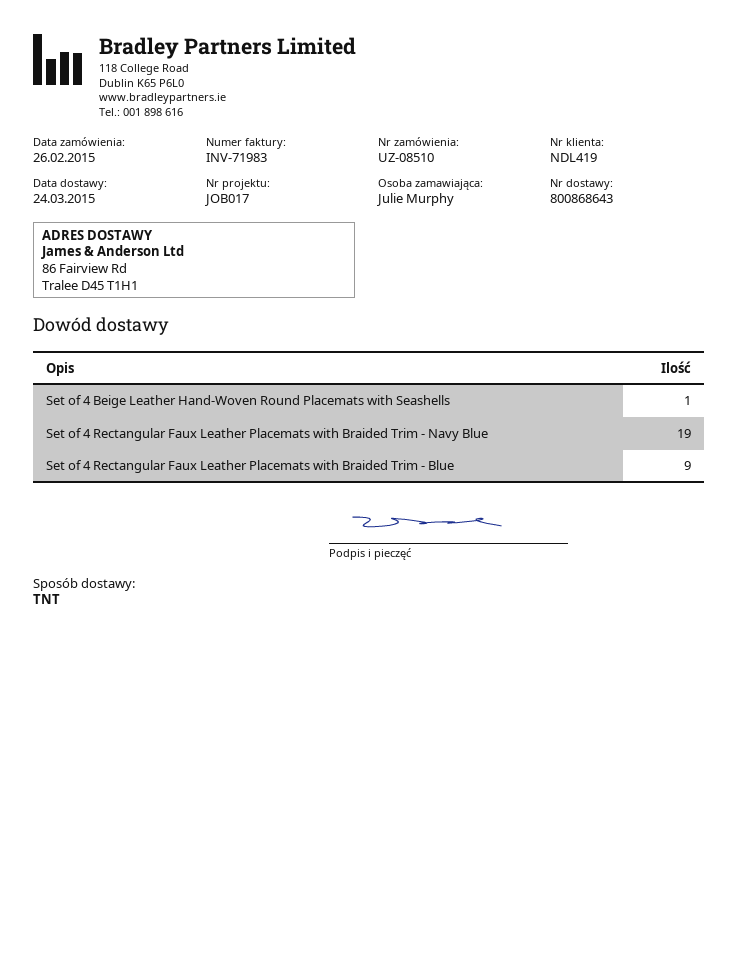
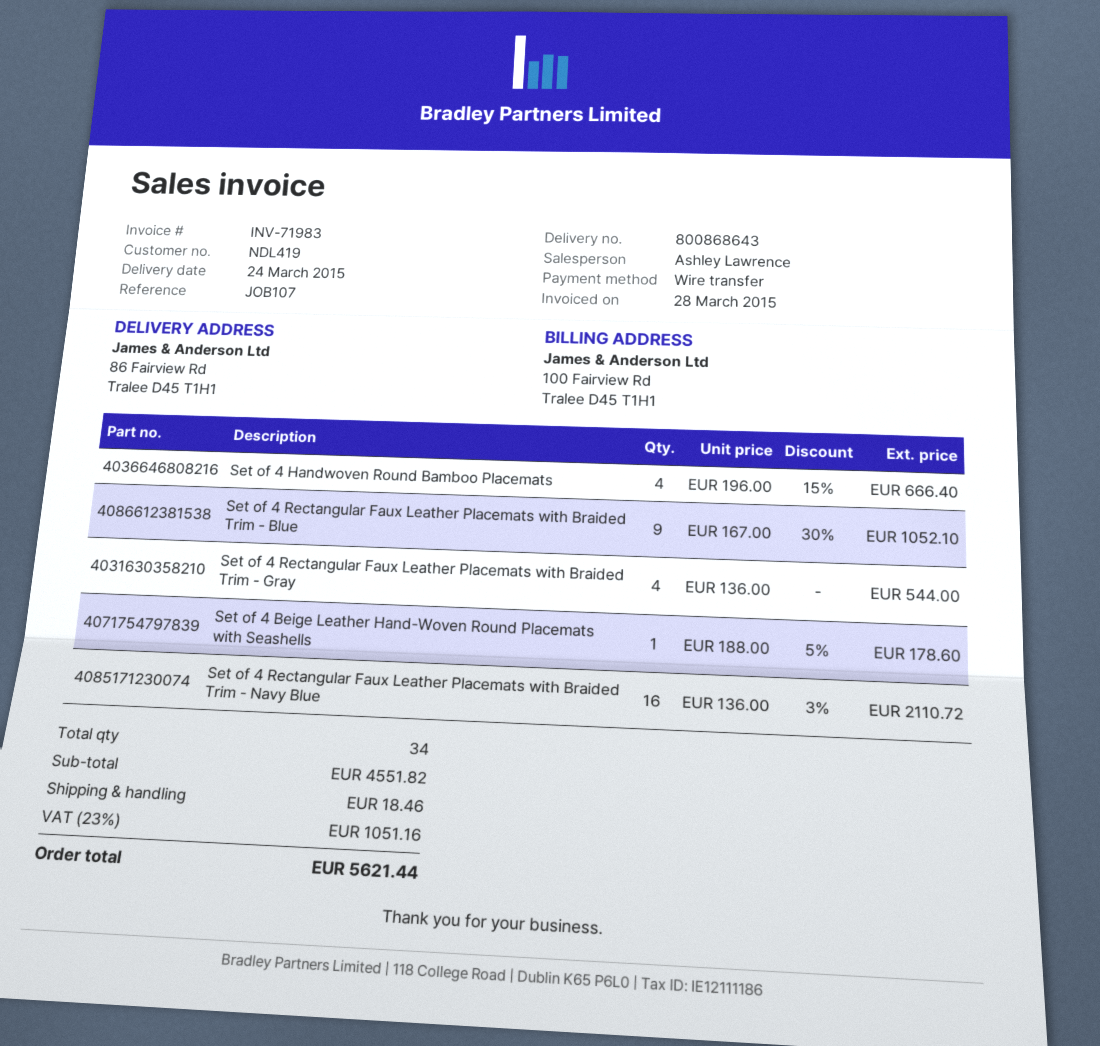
reference: JOB017 -> JOB107
Set of 4 Rectangular Faux Leather Placemats with Braided Trim - Navy Blue: 19 -> 16
Set of 4 Handwoven Round Bamboo Placemats: none -> 4
Set of 4 Rectangular Faux Leather Placemats with Braided Trim - Gray: none -> 4

